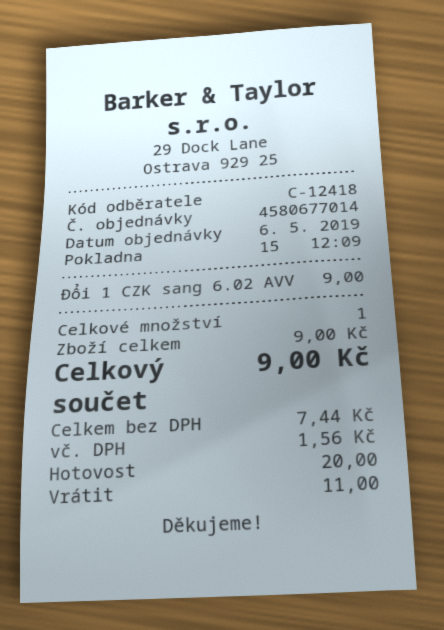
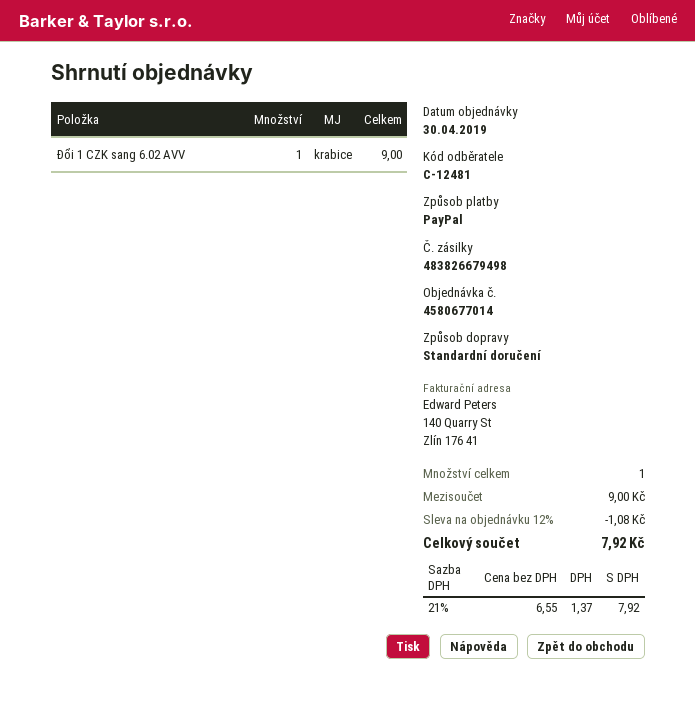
order date: 2019-05-06 -> 2019-04-30
customer number: C-12418 -> C-12481
payment method: cash -> PayPal
discount: none -> 12% = 1.08
net: 7.44 -> 6.55
tax: 1.56 -> 1.37
total: 9.00 -> 7.92

